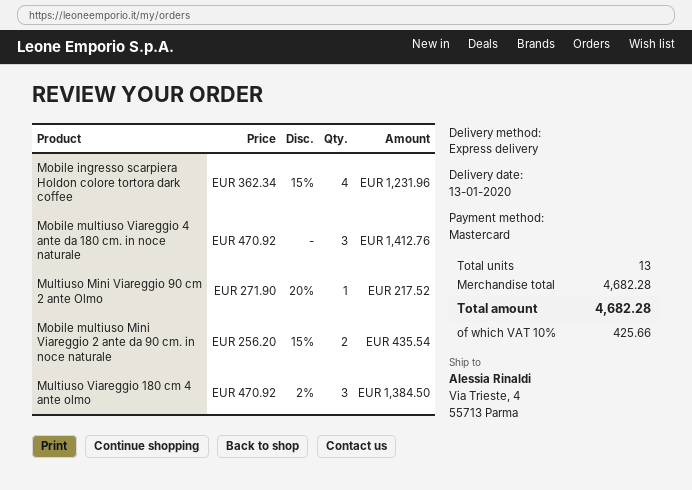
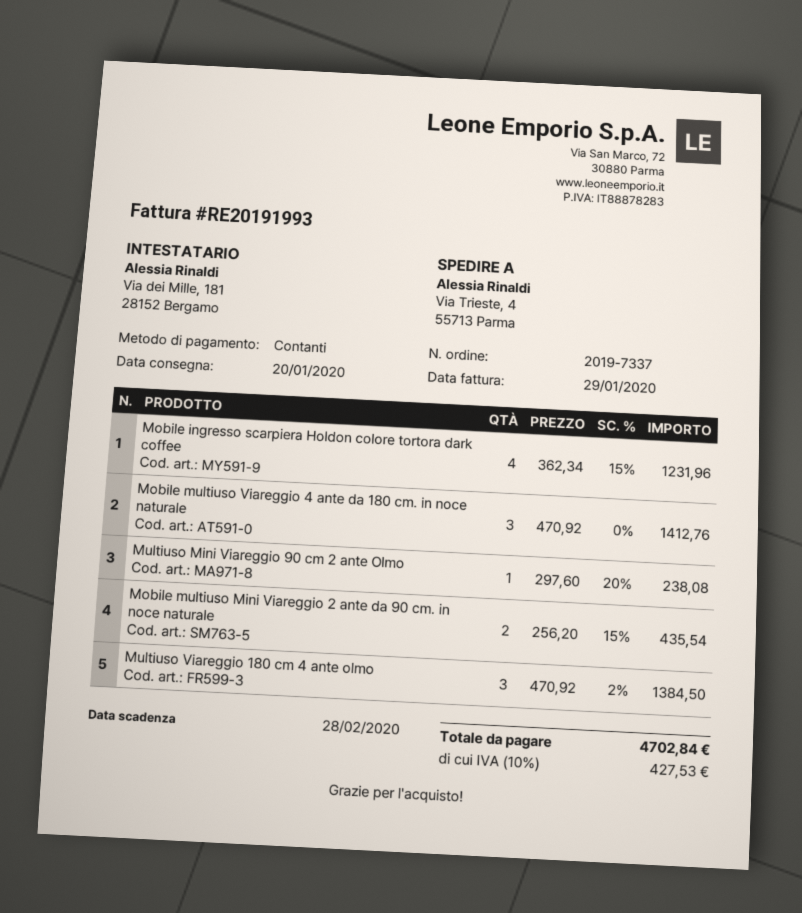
delivery date: 2020-01-13 -> 2020-01-20
payment method: Mastercard -> cash
Multiuso Mini Viareggio 90 cm 2 ante Olmo: 1 x 271.90 - 20% = 217.52 -> 1 x 297.60 - 20% = 238.08
tax: 10% = 425.66 -> 10% = 427.53
total: 4682.28 -> 4702.84

